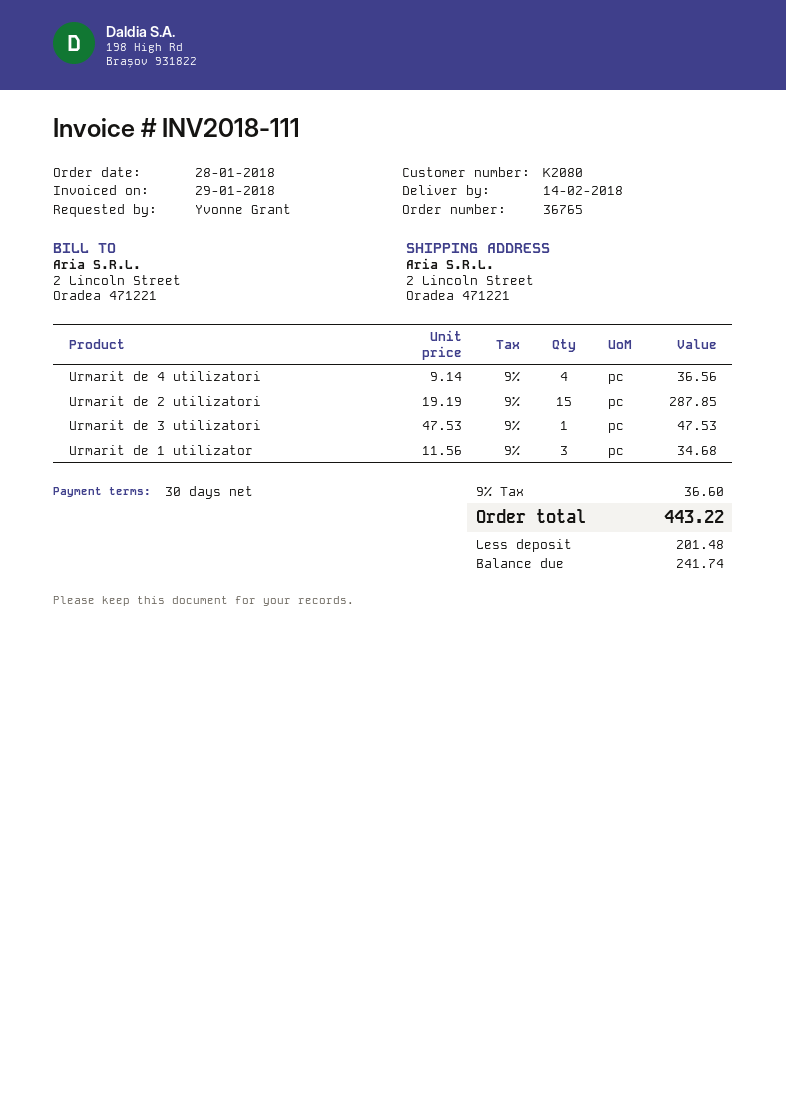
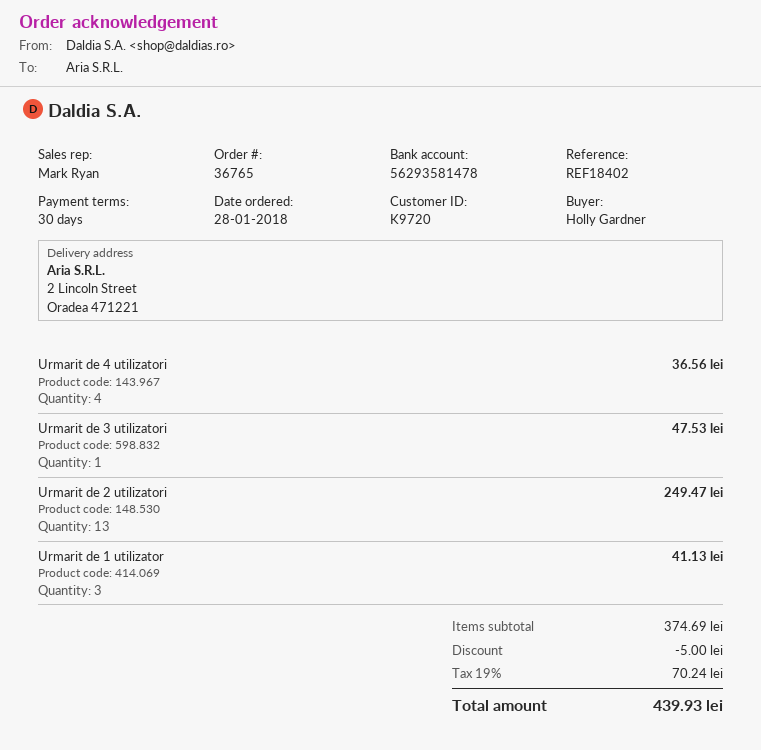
customer number: K2080 -> K9720
ordered by: Yvonne Grant -> Holly Gardner
Urmarit de 2 utilizatori: 15 for 287.85 -> 13 for 249.47
Urmarit de 1 utilizator: 3 for 34.68 -> 3 for 41.13
discount: none -> 5.00
tax: 9% = 36.60 -> 19% = 70.24
total: 443.22 -> 439.93

